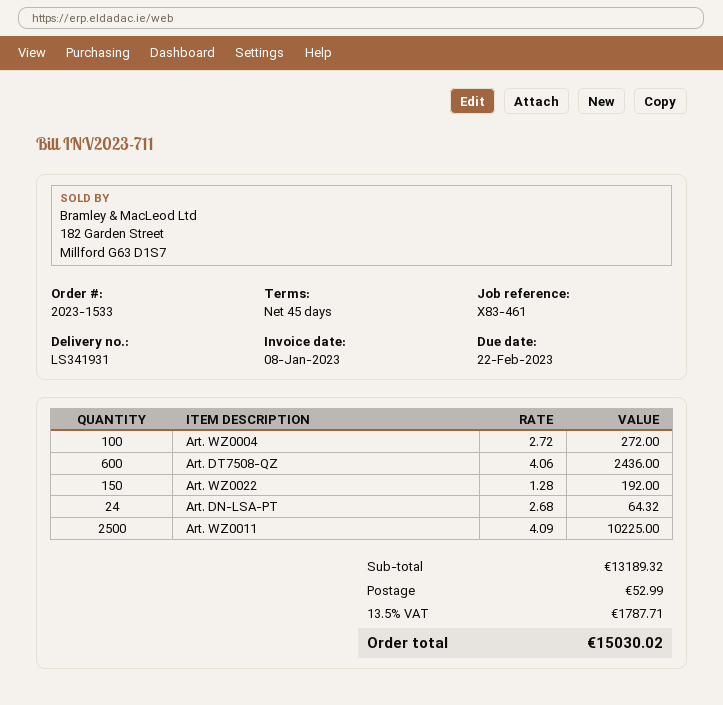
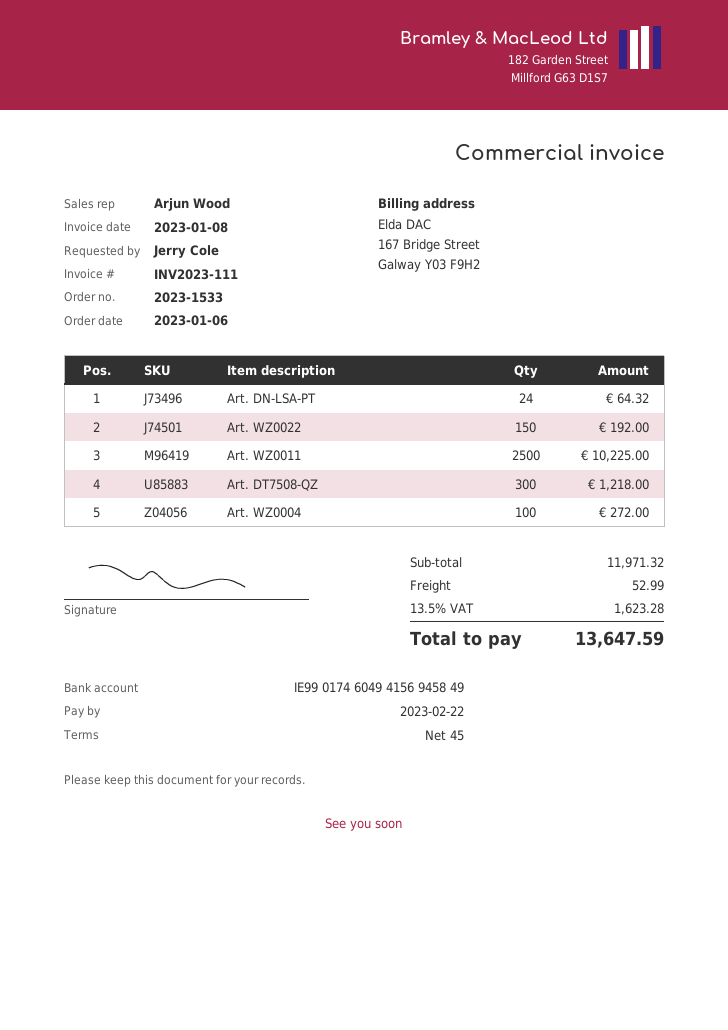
invoice number: INV2023-711 -> INV2023-111
Art. DT7508-QZ: 600 for 2436.00 -> 300 for 1218.00
subtotal: 13189.32 -> 11971.32
tax: 13.5% = 1787.71 -> 13.5% = 1623.28
total: 15030.02 -> 13647.59

